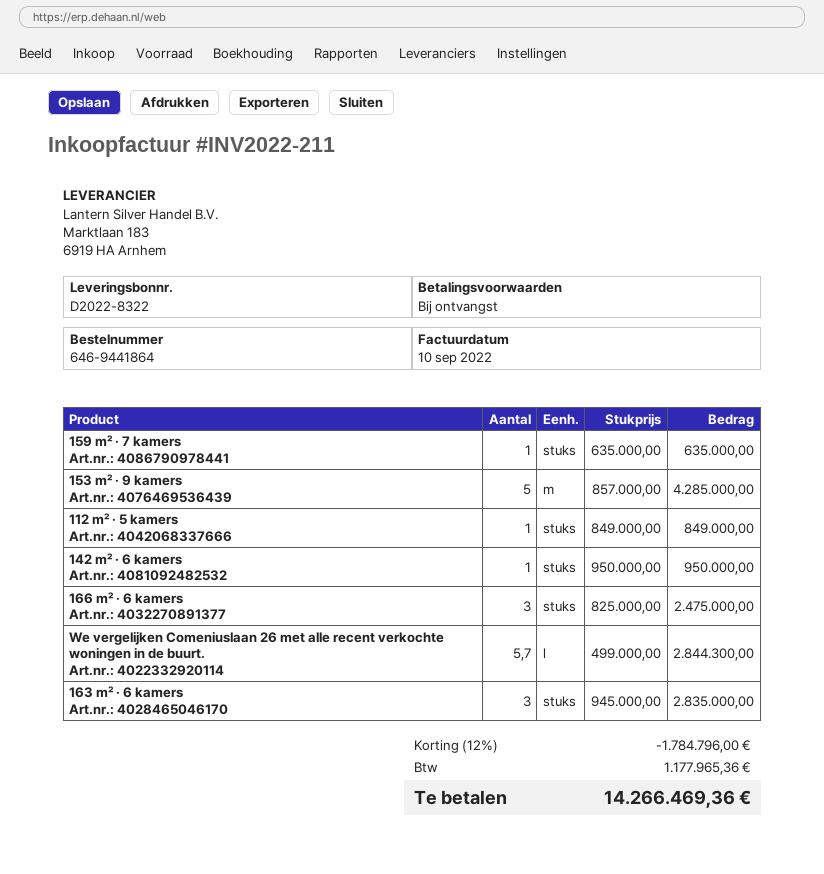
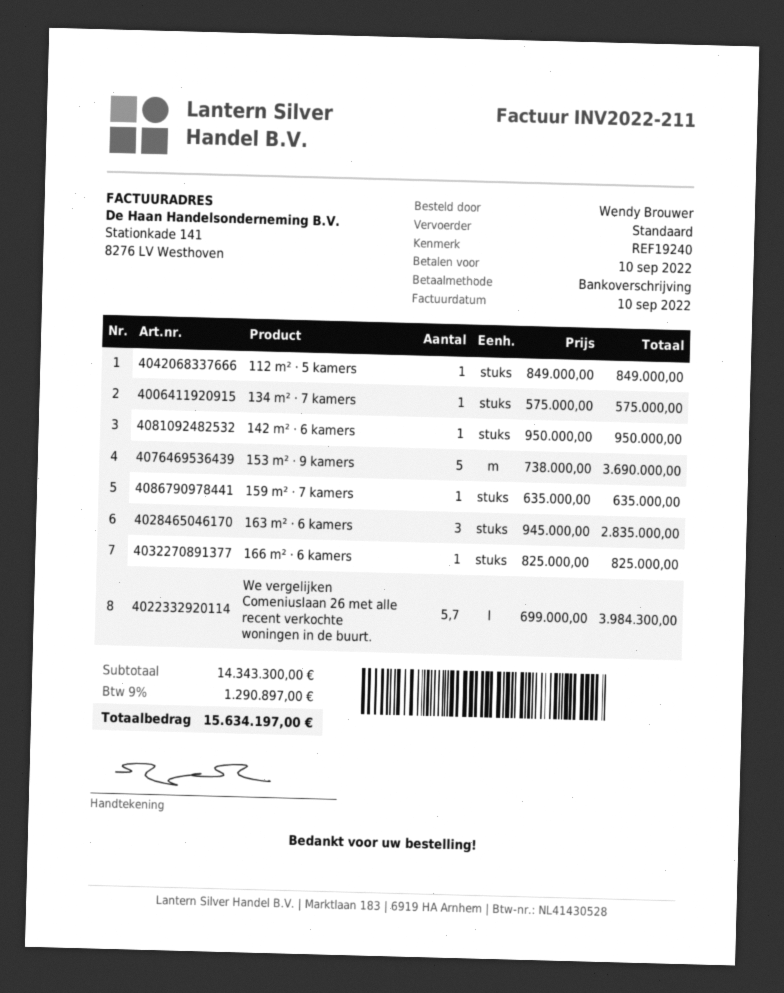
153 m² · 9 kamers: 5 x 857000.00 = 4285000.00 -> 5 x 738000.00 = 3690000.00
166 m² · 6 kamers: 3 x 825000.00 = 2475000.00 -> 1 x 825000.00 = 825000.00
We vergelijken Comeniuslaan 26 met alle recent verkochte woningen in de buurt.: 5.7 x 499000.00 = 2844300.00 -> 5.7 x 699000.00 = 3984300.00
134 m² · 7 kamers: none -> 1 x 575000.00 = 575000.00
discount: 12% = 1784796.00 -> none
tax: 1177965.36 -> 1290897.00
total: 14266469.36 -> 15634197.00

